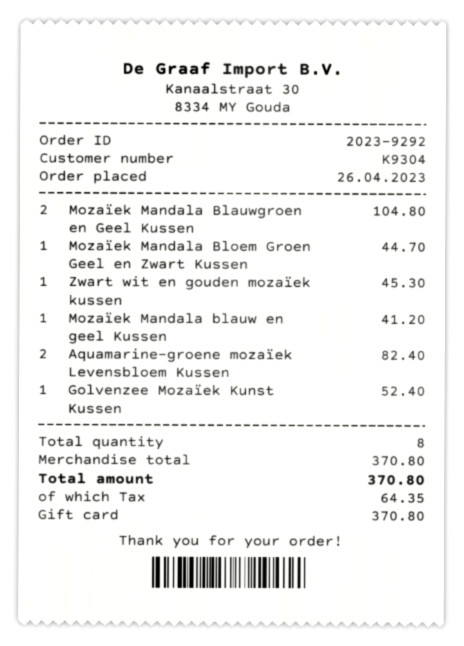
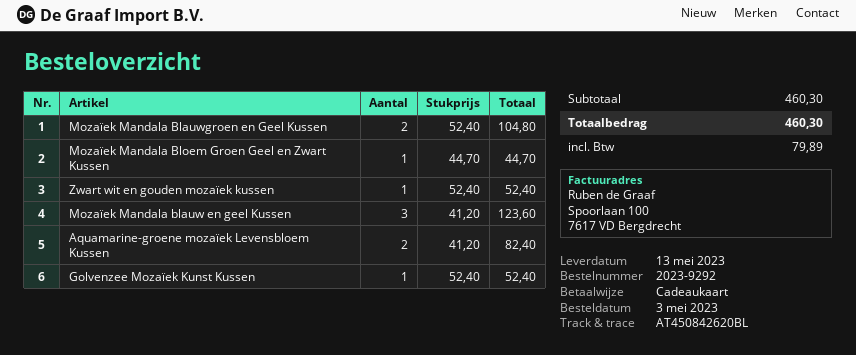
order date: 2023-04-26 -> 2023-05-03
Zwart wit en gouden mozaïek kussen: 1 for 45.30 -> 1 for 52.40
Mozaïek Mandala blauw en geel Kussen: 1 for 41.20 -> 3 for 123.60
subtotal: 370.80 -> 460.30
tax: 64.35 -> 79.89
total: 370.80 -> 460.30

